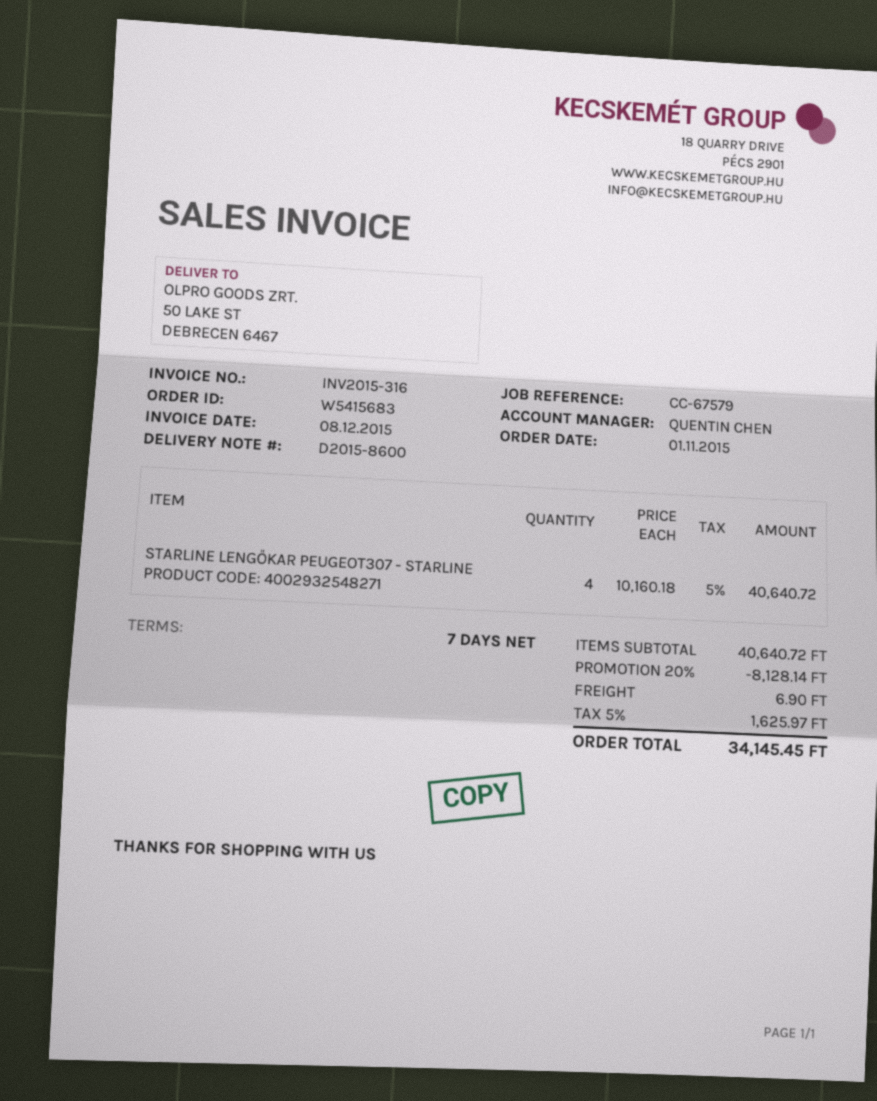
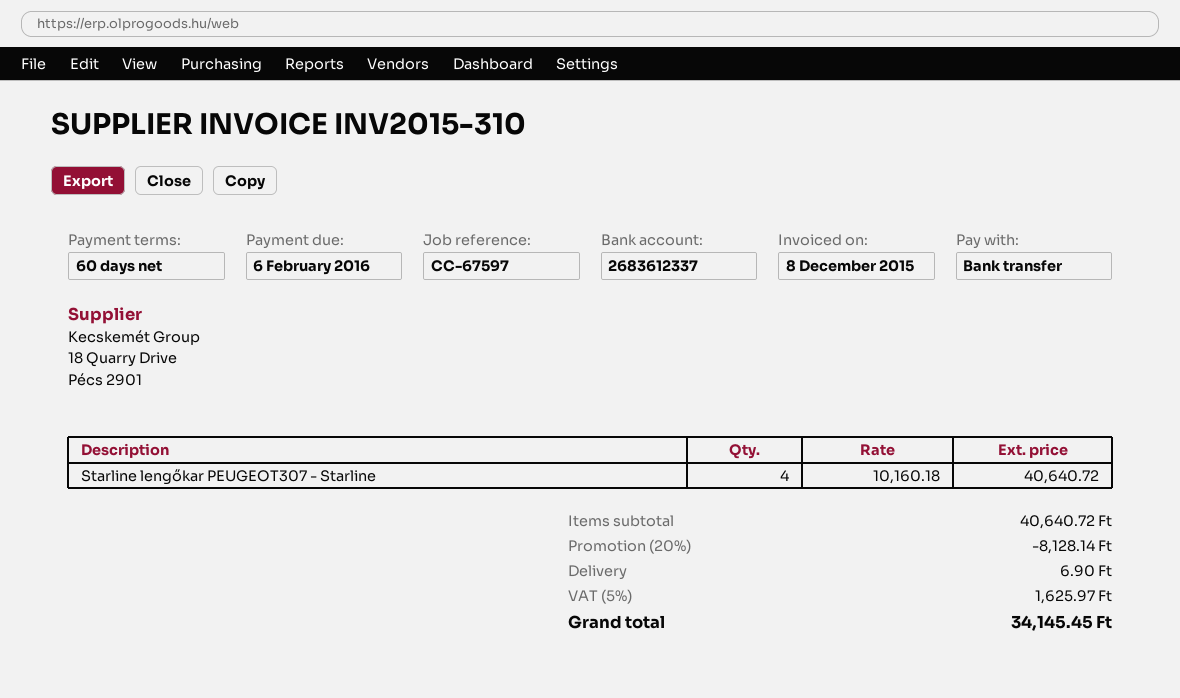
invoice number: INV2015-316 -> INV2015-310
payment terms: 7 days -> 60 days
reference: CC-67579 -> CC-67597

